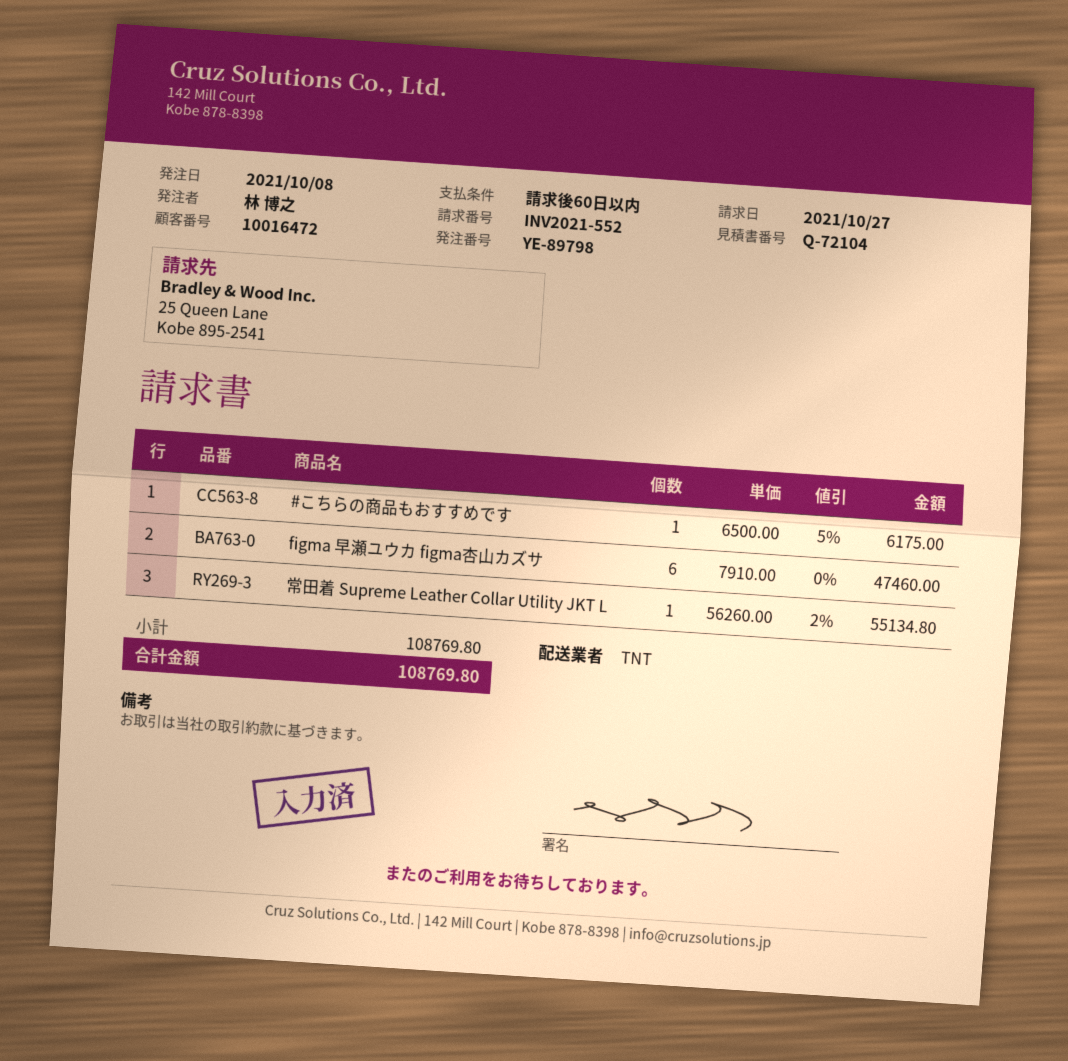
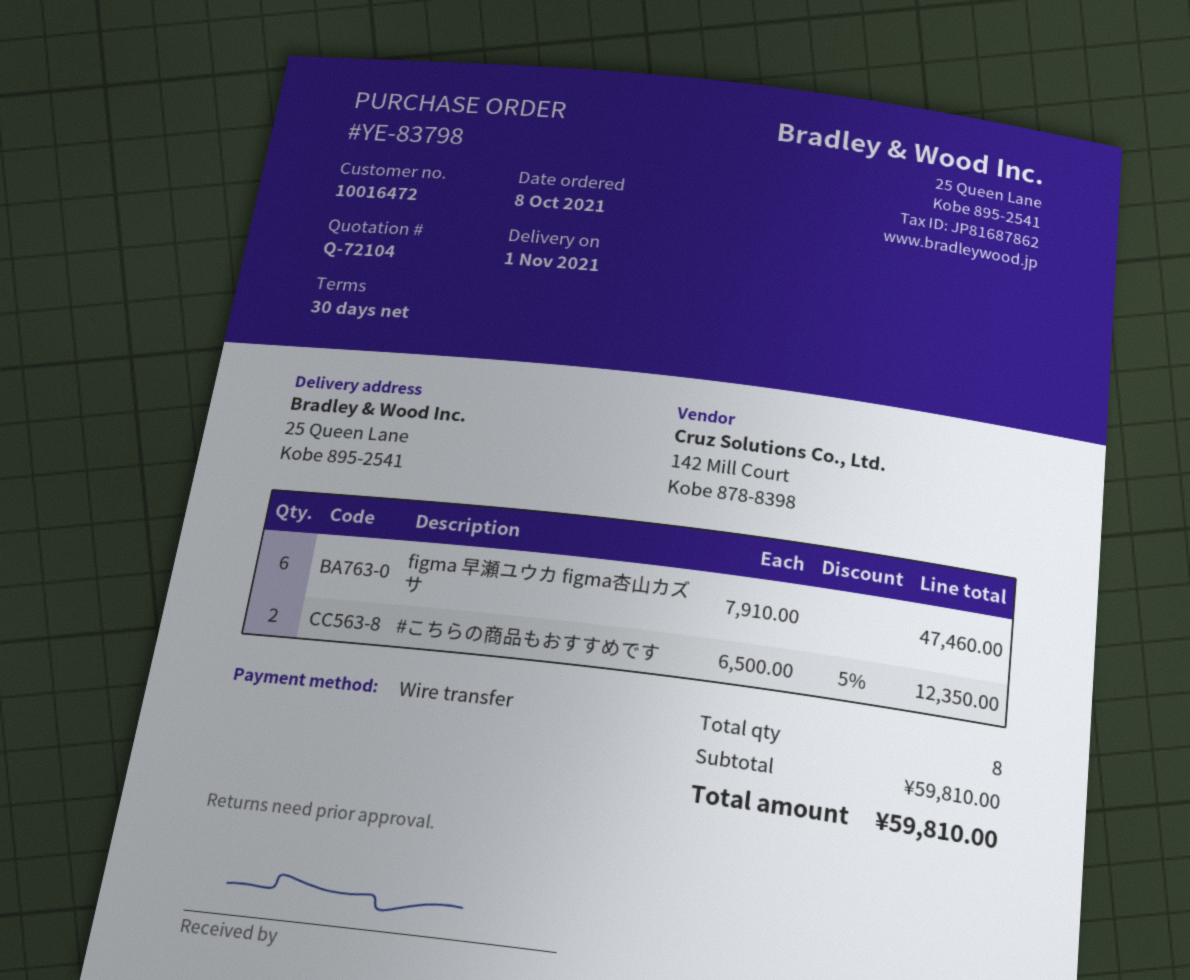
order number: YE-89798 -> YE-83798
payment terms: 60 days -> 30 days
#こちらの商品もおすすめです: 1 x 6500.00 - 5% = 6175.00 -> 2 x 6500.00 - 5% = 12350.00
常田着 Supreme Leather Collar Utility JKT L: 1 x 56260.00 - 2% = 55134.80 -> none
subtotal: 108769.80 -> 59810.00
total: 108769.80 -> 59810.00

